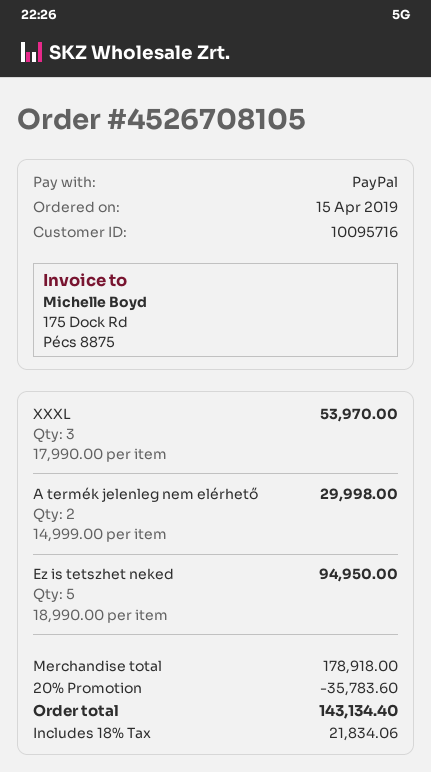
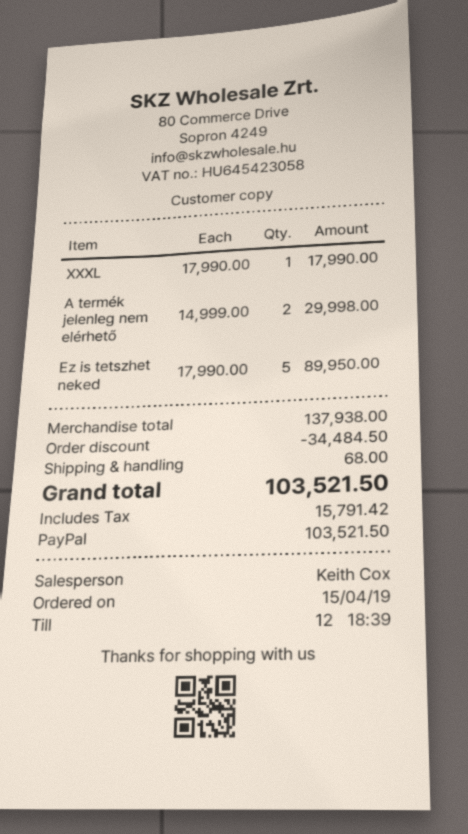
XXXL: 3 x 17990.00 = 53970.00 -> 1 x 17990.00 = 17990.00
Ez is tetszhet neked: 5 x 18990.00 = 94950.00 -> 5 x 17990.00 = 89950.00
subtotal: 178918.00 -> 137938.00
discount: 35783.60 -> 34484.50
shipping: none -> 68.00
tax: 21834.06 -> 15791.42
total: 143134.40 -> 103521.50

